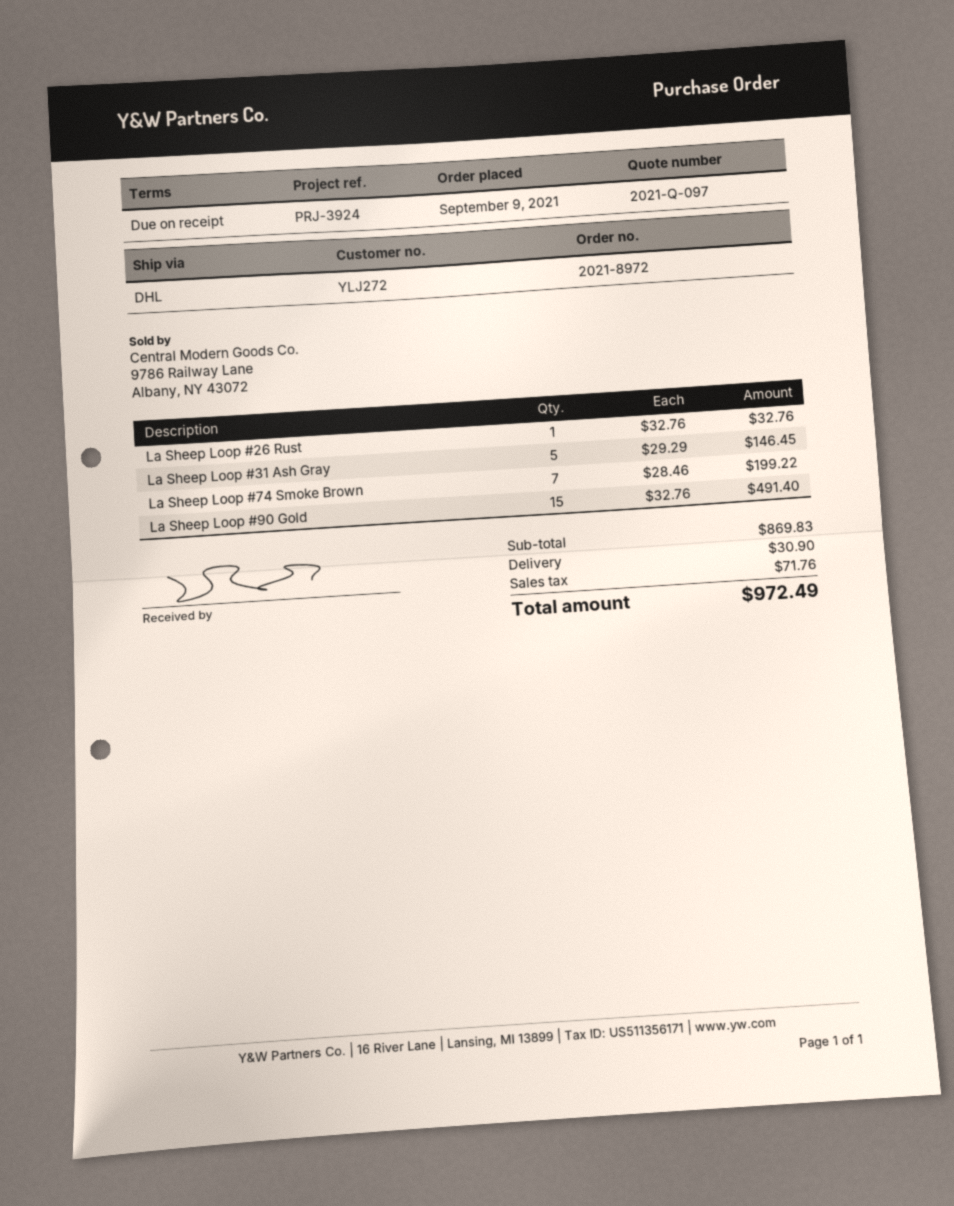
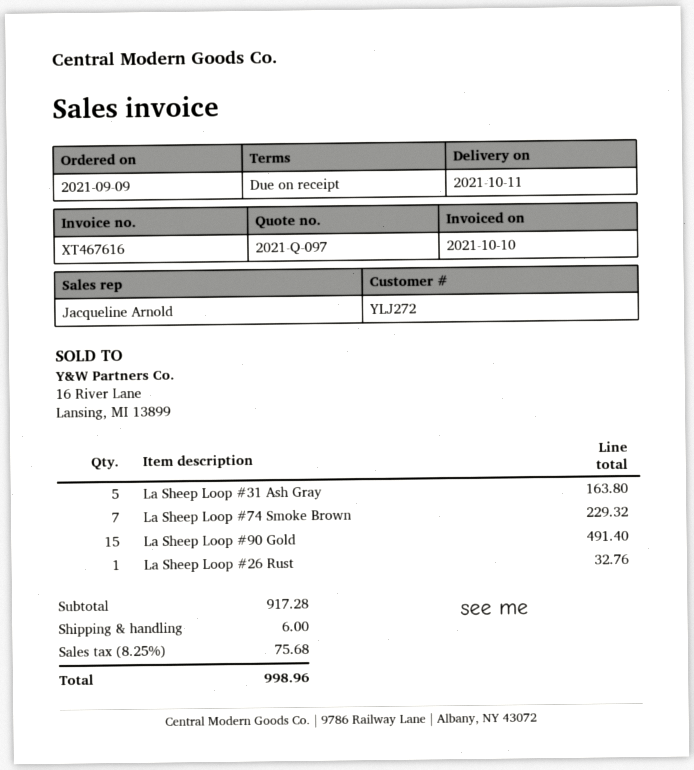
La Sheep Loop #31 Ash Gray: 5 for 146.45 -> 5 for 163.80
La Sheep Loop #74 Smoke Brown: 7 for 199.22 -> 7 for 229.32
subtotal: 869.83 -> 917.28
shipping: 30.90 -> 6.00
tax: 71.76 -> 75.68
total: 972.49 -> 998.96

